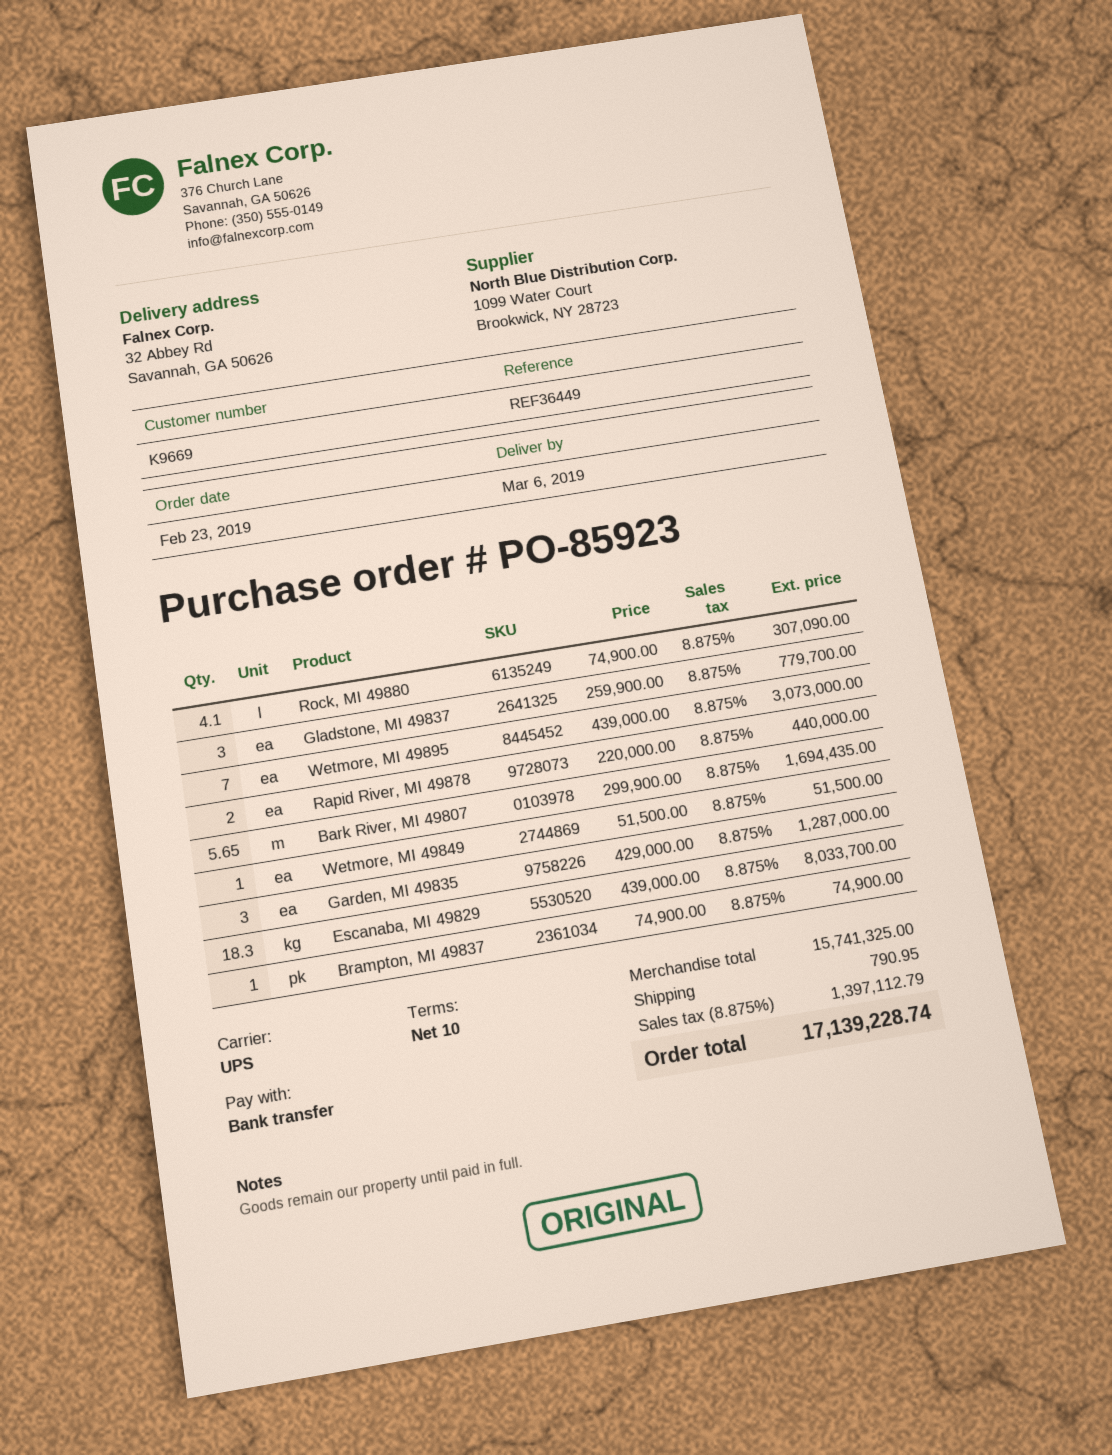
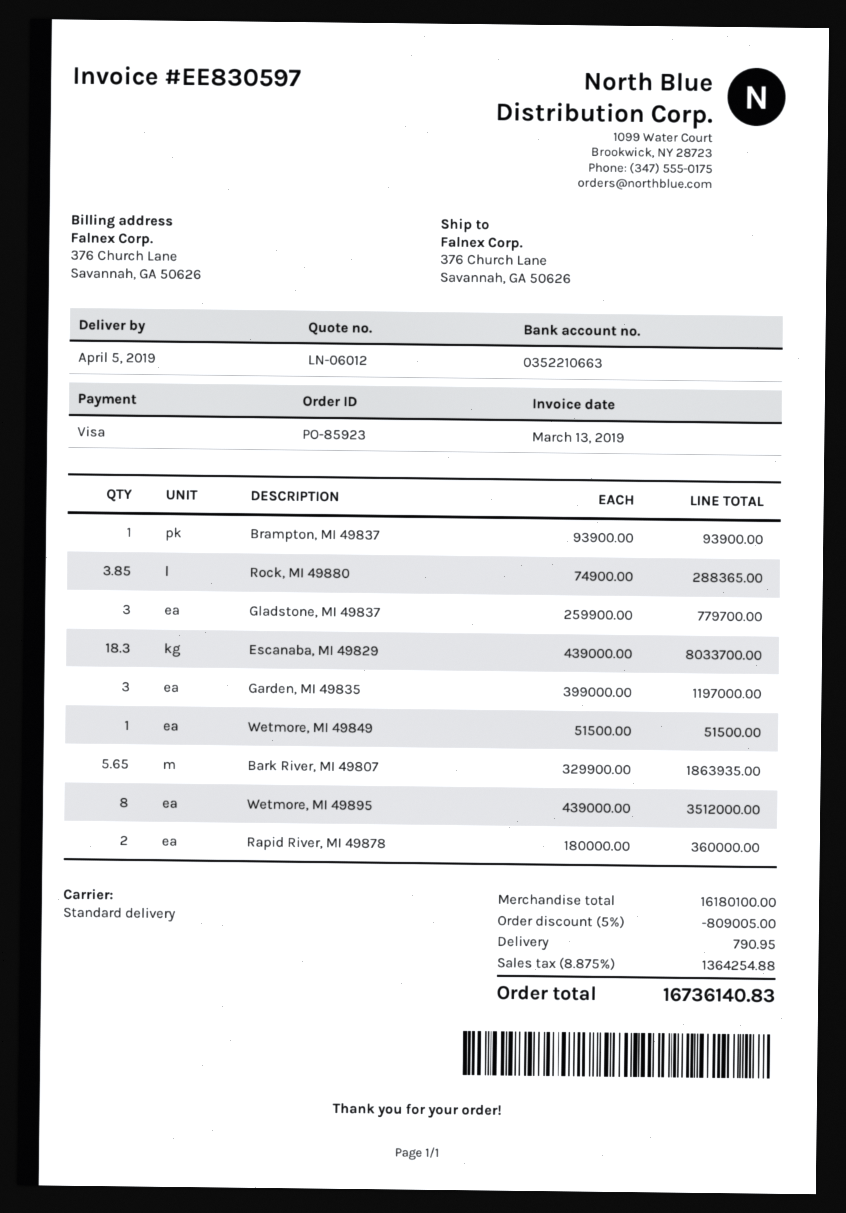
delivery date: 2019-03-06 -> 2019-04-05
payment method: bank transfer -> Visa
shipping method: UPS -> standard
ship to: 32 Abbey Rd, Savannah, GA 50626 -> 376 Church Lane, Savannah, GA 50626
Rock, MI 49880: 4.1 x 74900.00 = 307090.00 -> 3.85 x 74900.00 = 288365.00
Wetmore, MI 49895: 7 x 439000.00 = 3073000.00 -> 8 x 439000.00 = 3512000.00
Rapid River, MI 49878: 2 x 220000.00 = 440000.00 -> 2 x 180000.00 = 360000.00
Bark River, MI 49807: 5.65 x 299900.00 = 1694435.00 -> 5.65 x 329900.00 = 1863935.00
Garden, MI 49835: 3 x 429000.00 = 1287000.00 -> 3 x 399000.00 = 1197000.00
Brampton, MI 49837: 1 x 74900.00 = 74900.00 -> 1 x 93900.00 = 93900.00
subtotal: 15741325.00 -> 16180100.00
discount: none -> 5% = 809005.00
tax: 8.875% = 1397112.79 -> 8.875% = 1364254.88
total: 17139228.74 -> 16736140.83

